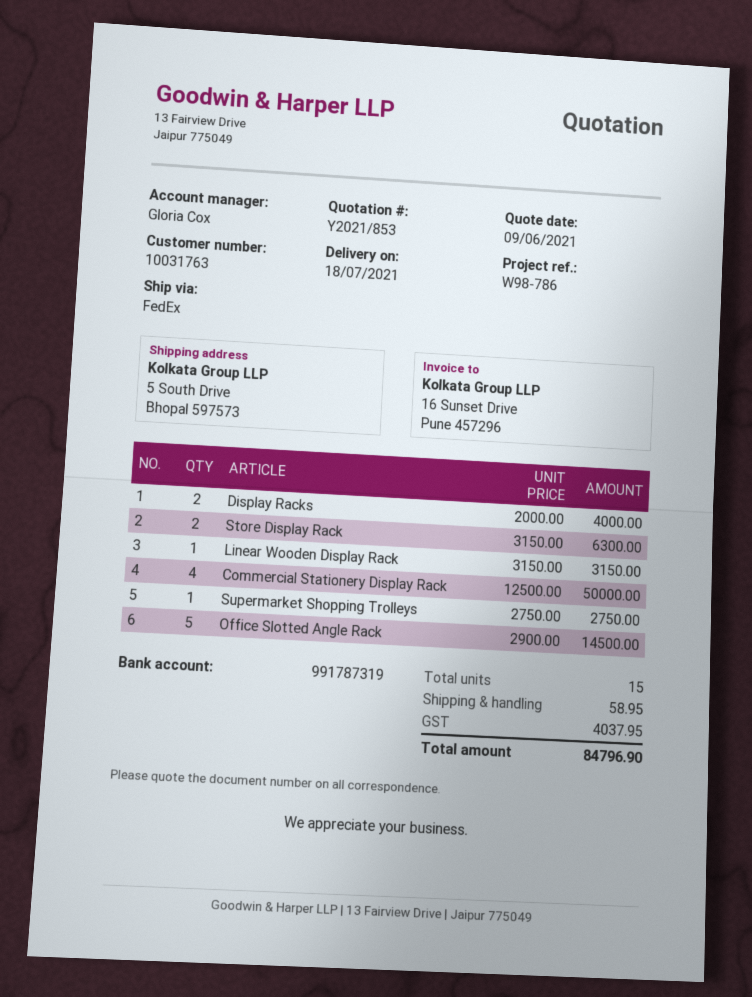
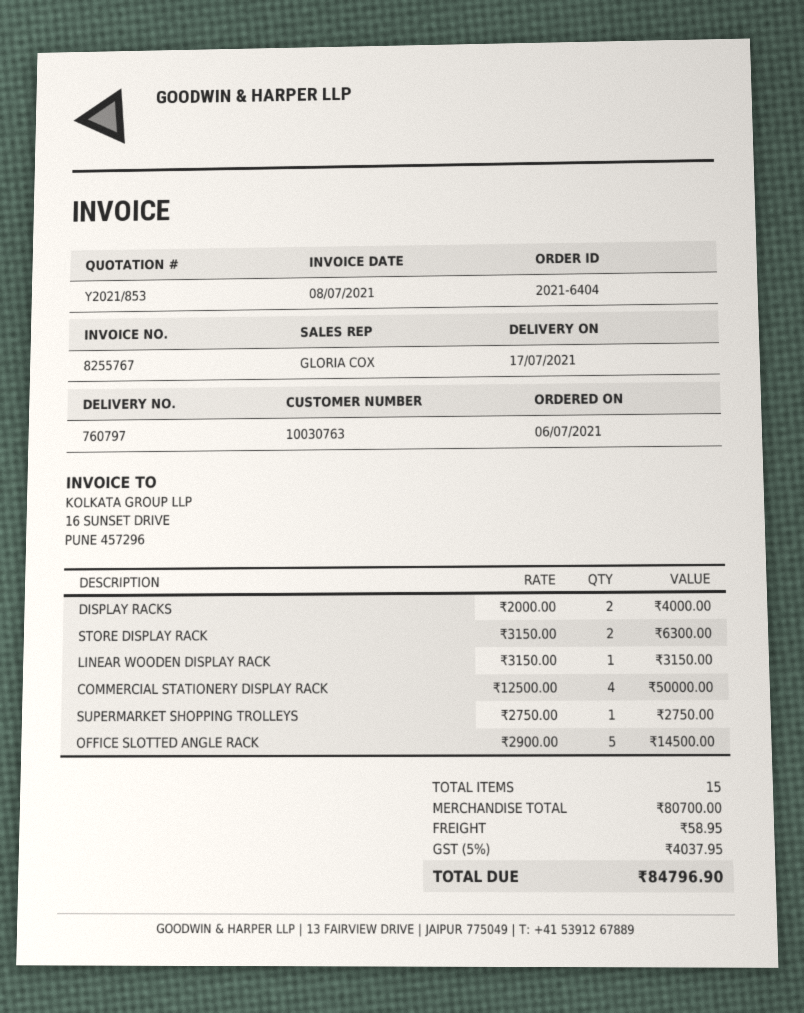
delivery date: 2021-07-18 -> 2021-07-17
customer number: 10031763 -> 10030763

